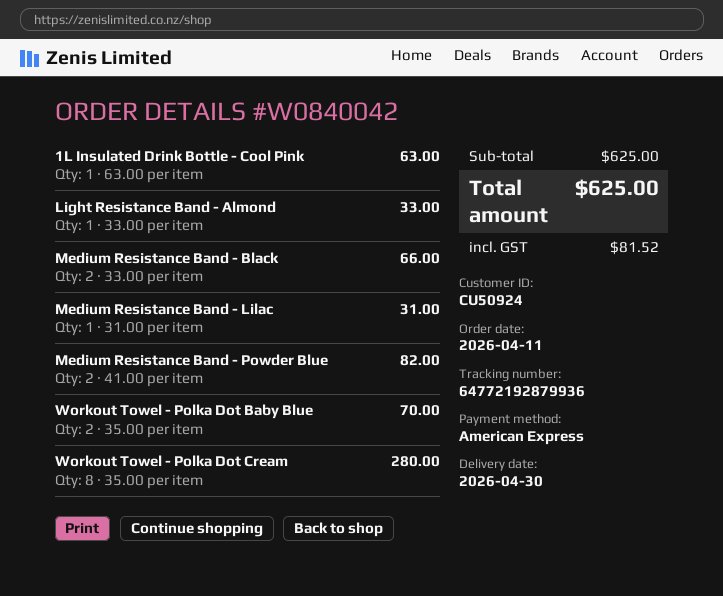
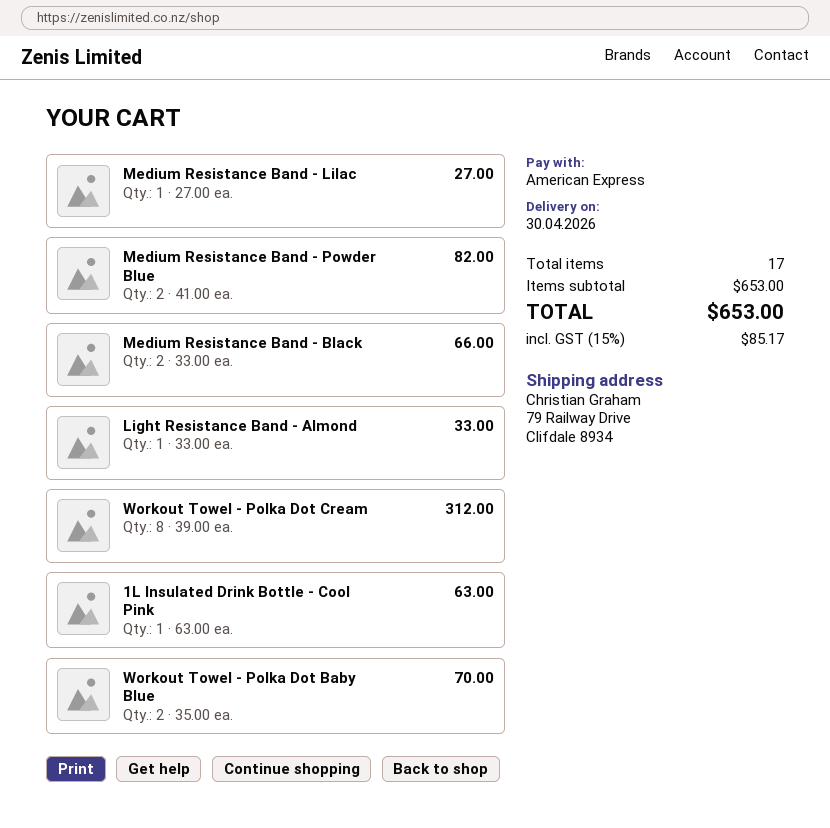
Medium Resistance Band - Lilac: 1 x 31.00 = 31.00 -> 1 x 27.00 = 27.00
Workout Towel - Polka Dot Cream: 8 x 35.00 = 280.00 -> 8 x 39.00 = 312.00
subtotal: 625.00 -> 653.00
tax: 81.52 -> 85.17
total: 625.00 -> 653.00

